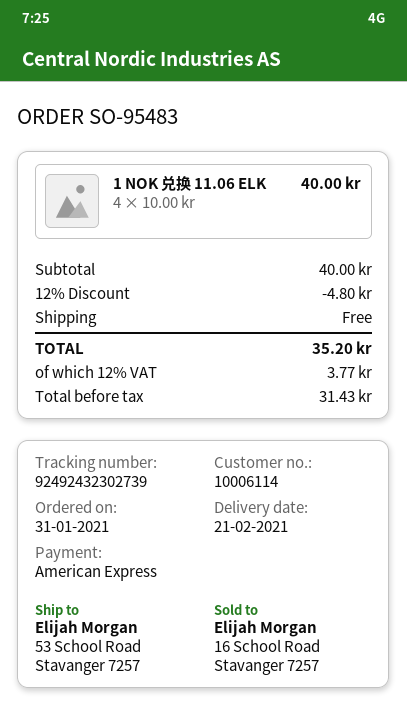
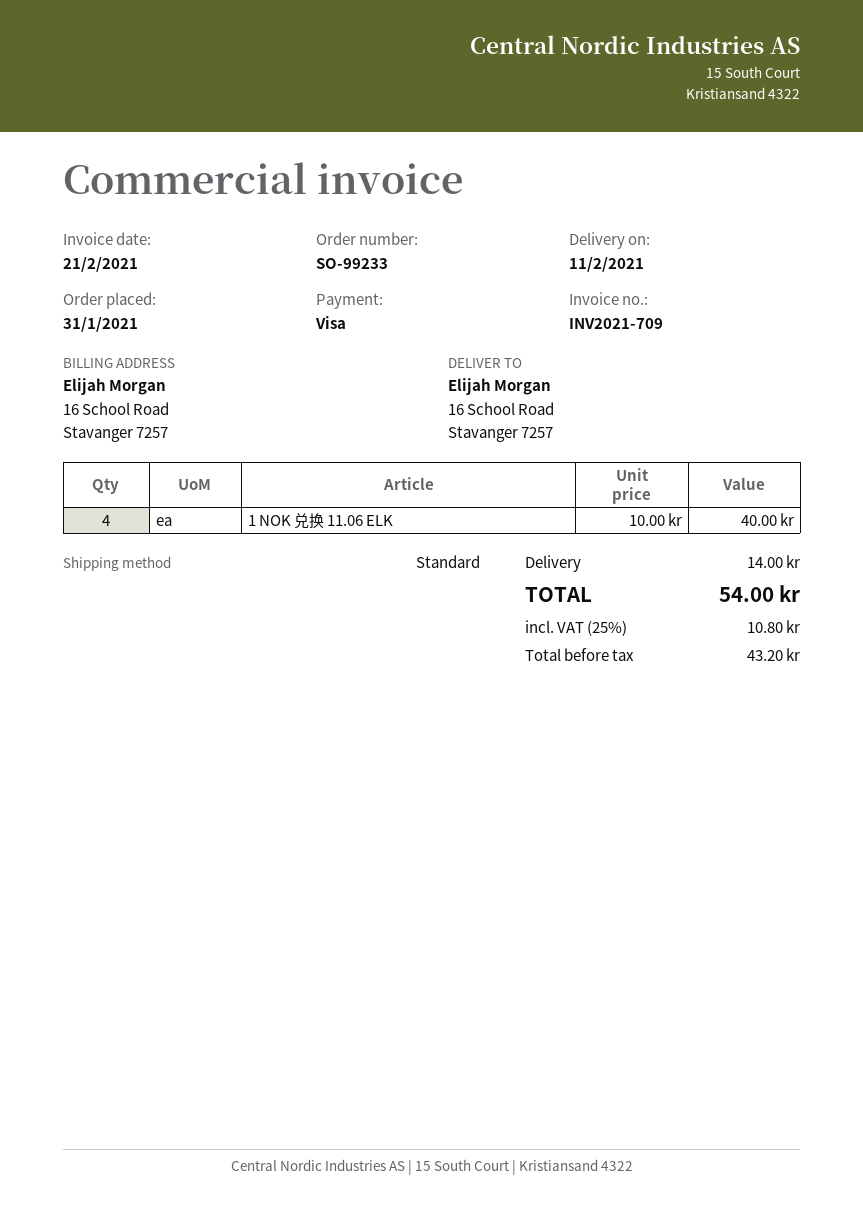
order number: SO-95483 -> SO-99233
delivery date: 2021-02-21 -> 2021-02-11
payment method: American Express -> Visa
ship to: 53 School Road, Stavanger 7257 -> 16 School Road, Stavanger 7257
discount: 12% = 4.80 -> none
shipping: 0.00 -> 14.00
net: 31.43 -> 43.20
tax: 12% = 3.77 -> 25% = 10.80
total: 35.20 -> 54.00

